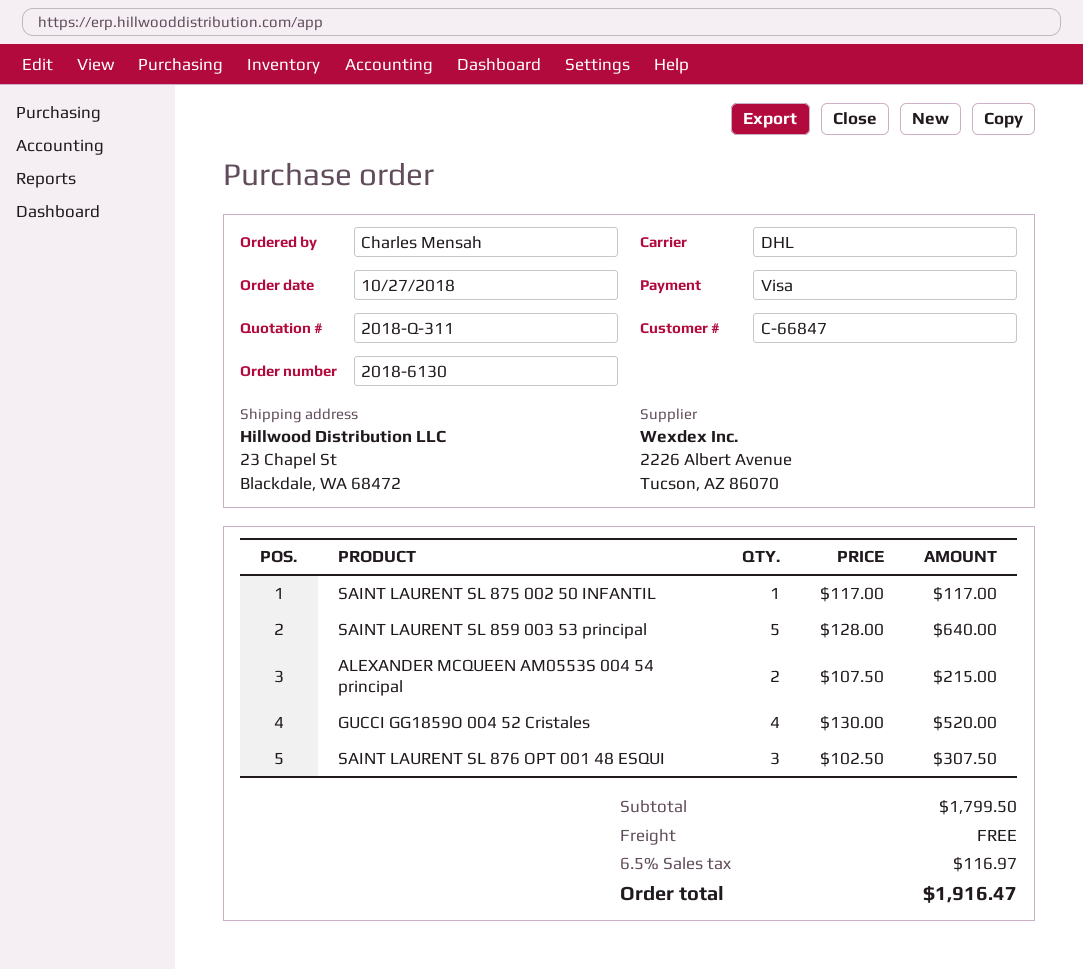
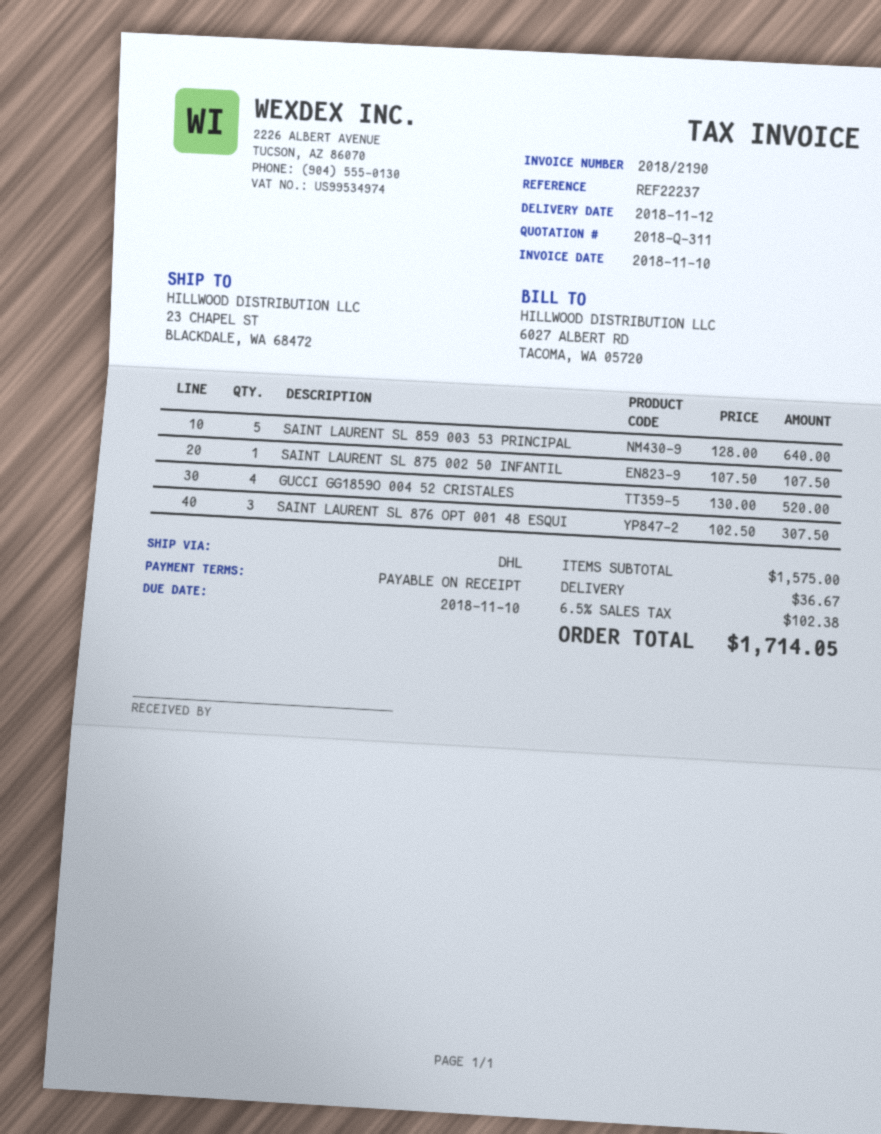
SAINT LAURENT SL 875 002 50 INFANTIL: 1 x 117.00 = 117.00 -> 1 x 107.50 = 107.50
ALEXANDER MCQUEEN AM0553S 004 54 principal: 2 x 107.50 = 215.00 -> none
subtotal: 1799.50 -> 1575.00
shipping: 0.00 -> 36.67
tax: 6.5% = 116.97 -> 6.5% = 102.38
total: 1916.47 -> 1714.05

